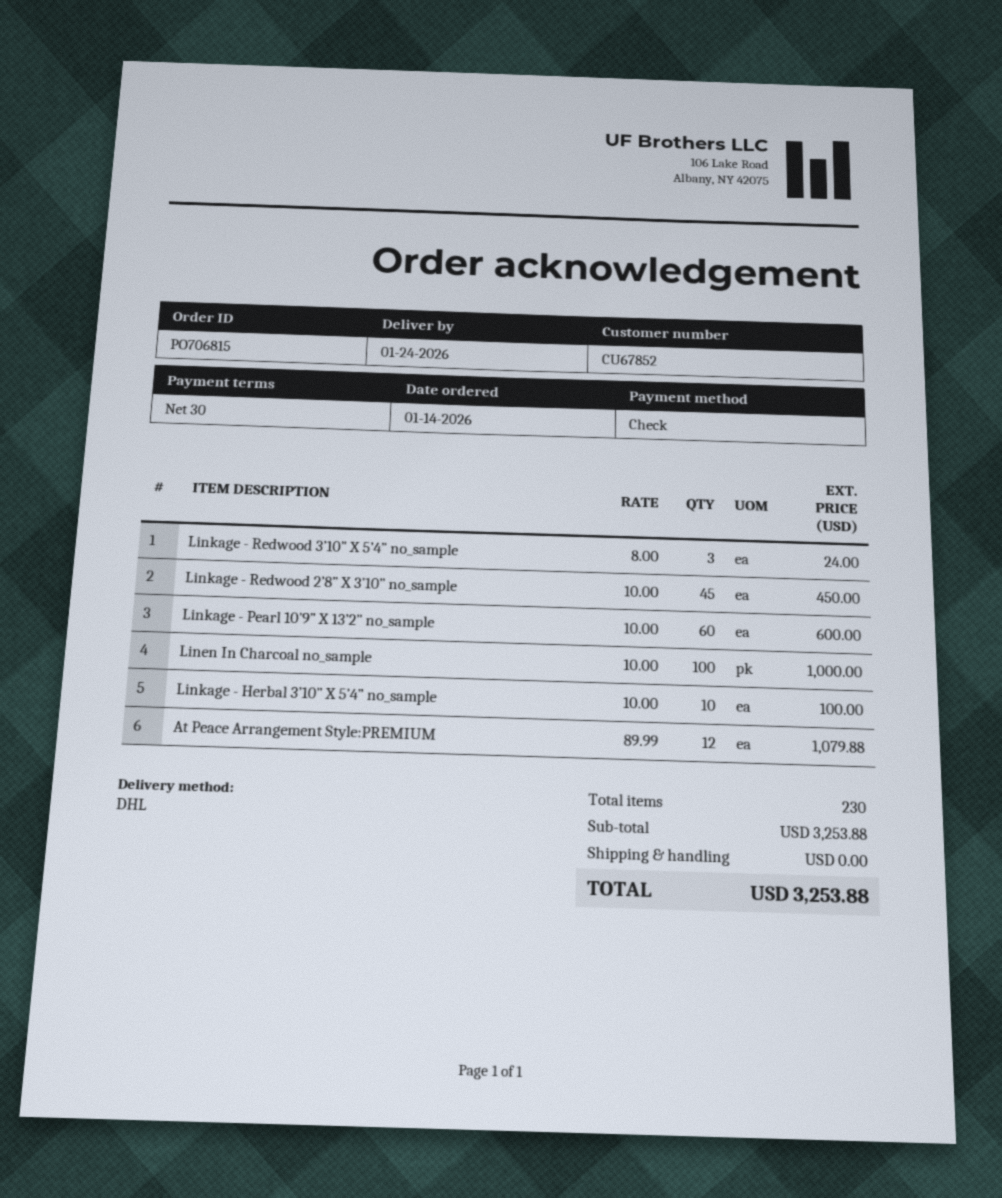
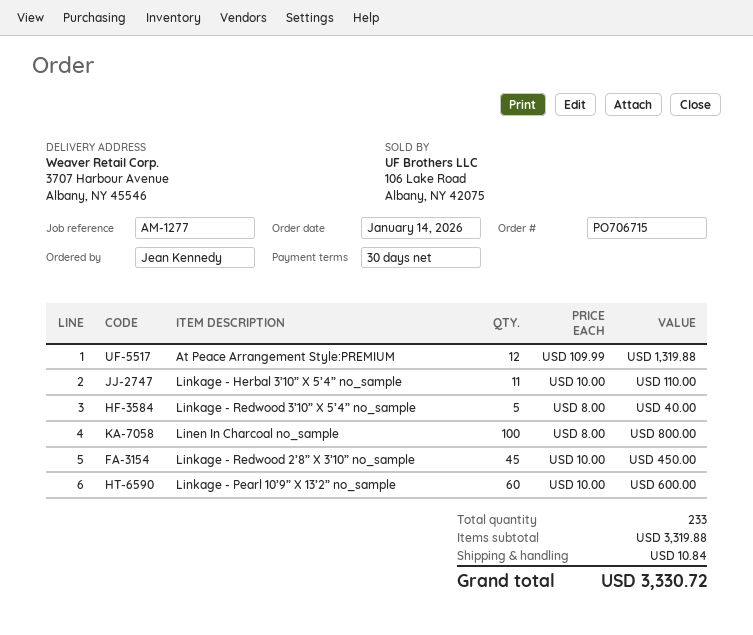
order number: PO706815 -> PO706715
Linkage - Redwood 3’10” X 5’4” no_sample: 3 x 8.00 = 24.00 -> 5 x 8.00 = 40.00
Linen In Charcoal no_sample: 100 x 10.00 = 1000.00 -> 100 x 8.00 = 800.00
Linkage - Herbal 3’10” X 5’4” no_sample: 10 x 10.00 = 100.00 -> 11 x 10.00 = 110.00
At Peace Arrangement Style:PREMIUM: 12 x 89.99 = 1079.88 -> 12 x 109.99 = 1319.88
total quantity: 230 -> 233
subtotal: 3253.88 -> 3319.88
shipping: 0.00 -> 10.84
total: 3253.88 -> 3330.72

